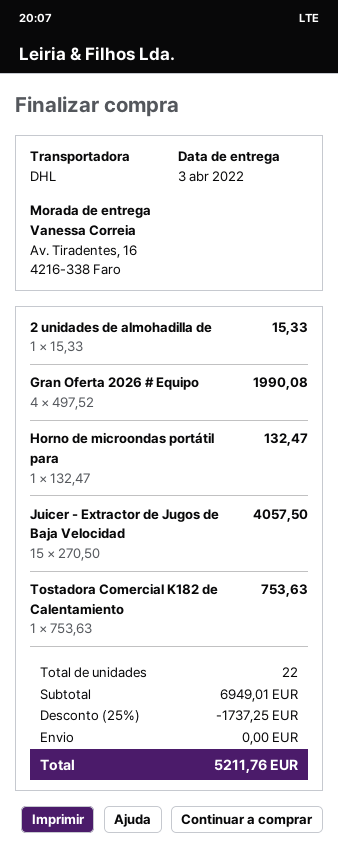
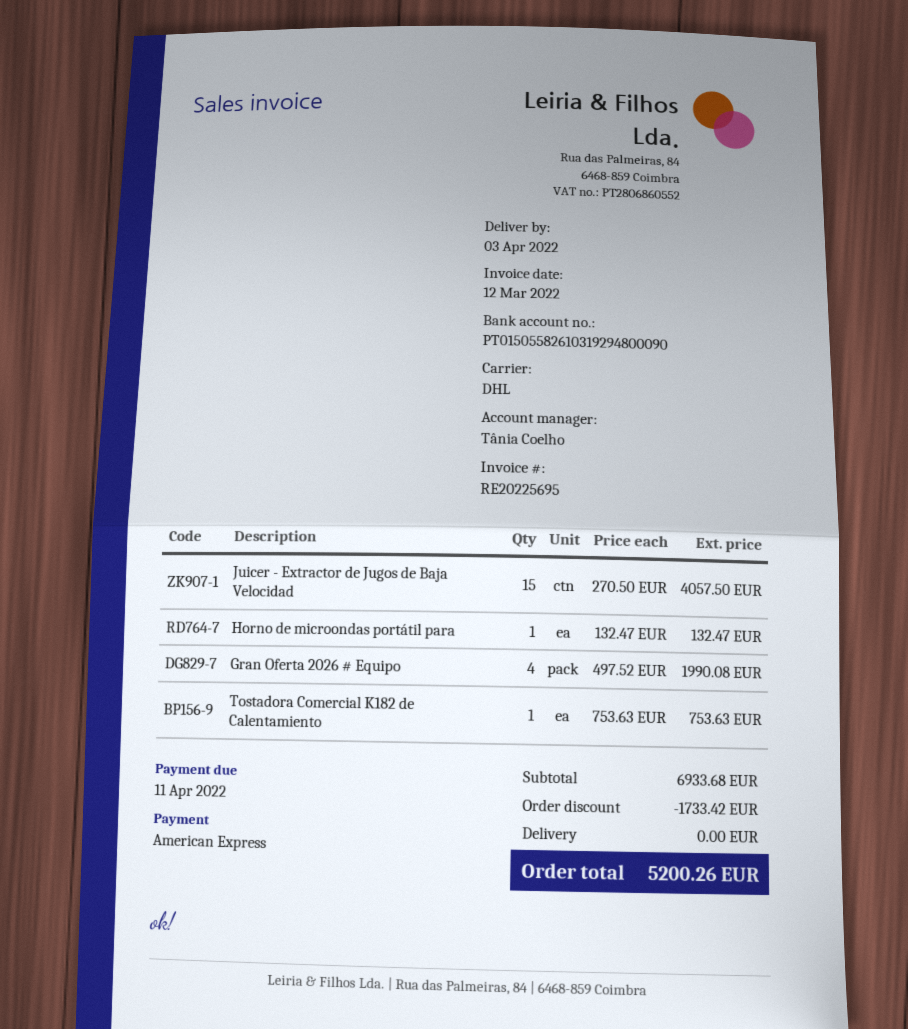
2 unidades de almohadilla de: 1 x 15.33 = 15.33 -> none
subtotal: 6949.01 -> 6933.68
discount: 1737.25 -> 1733.42
total: 5211.76 -> 5200.26

